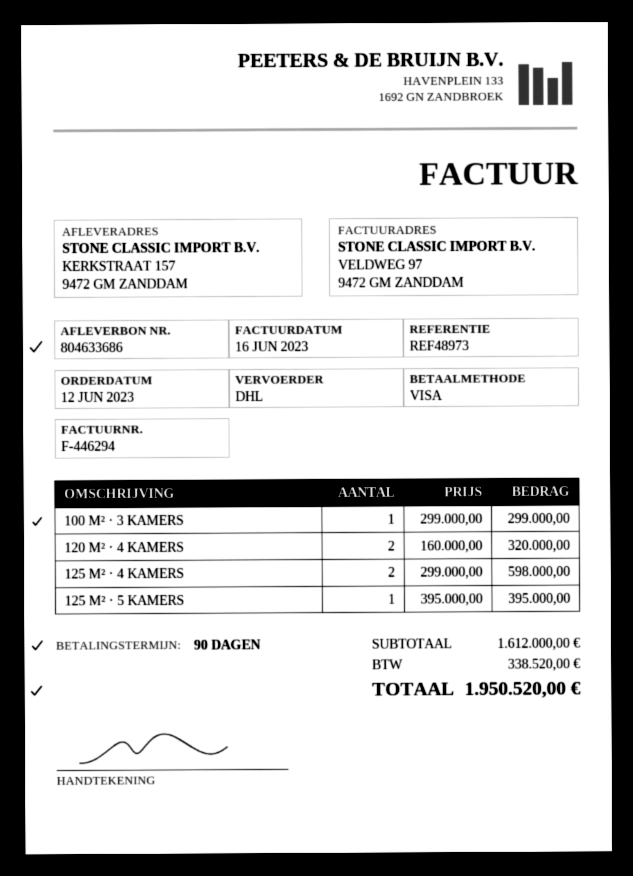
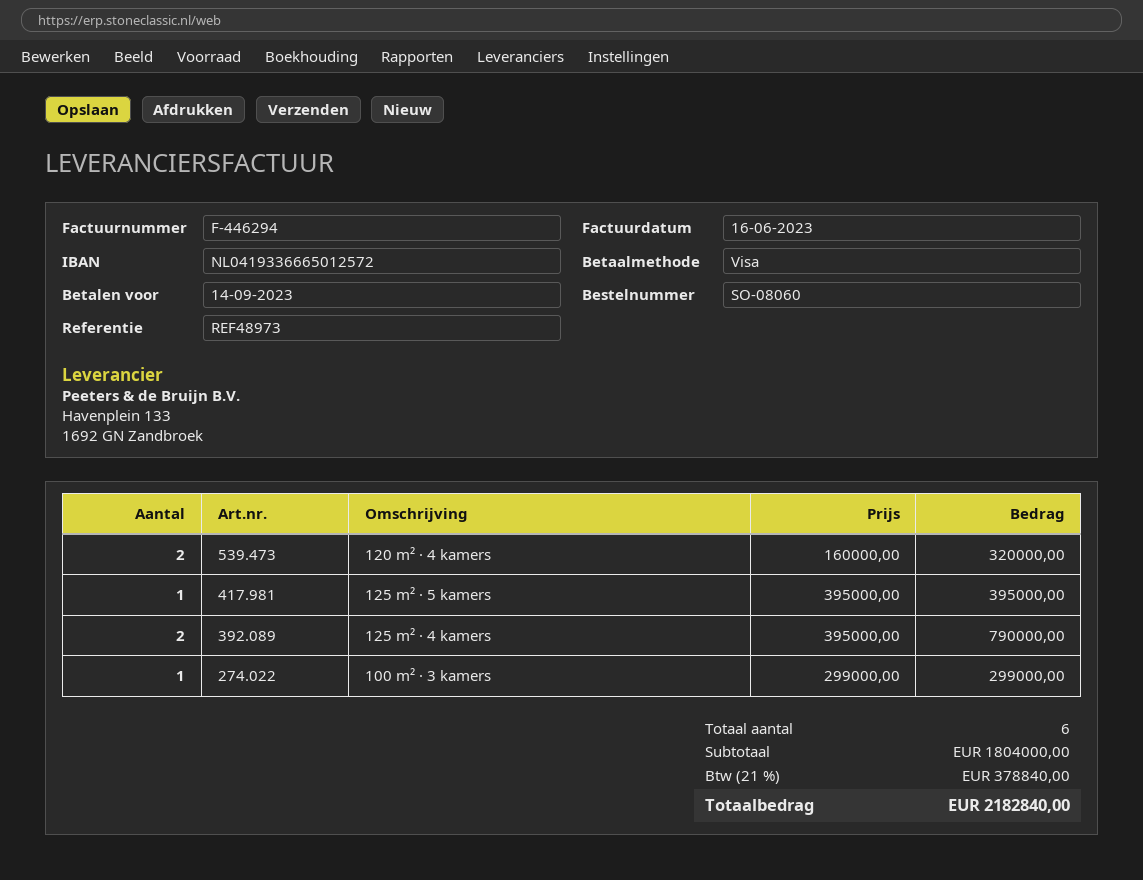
125 M² · 4 KAMERS: 2 x 299000.00 = 598000.00 -> 2 x 395000.00 = 790000.00
subtotal: 1612000.00 -> 1804000.00
tax: 338520.00 -> 378840.00
total: 1950520.00 -> 2182840.00

